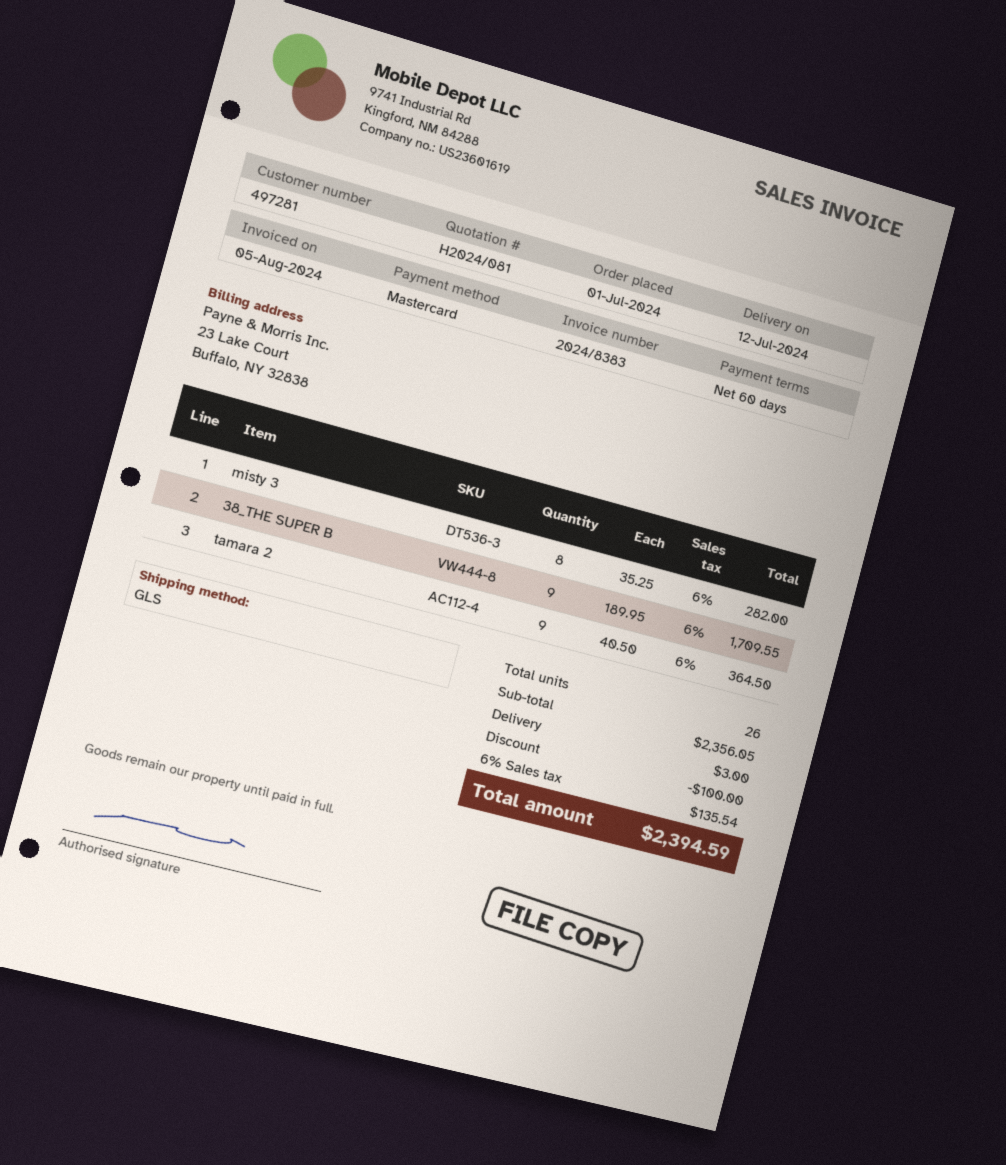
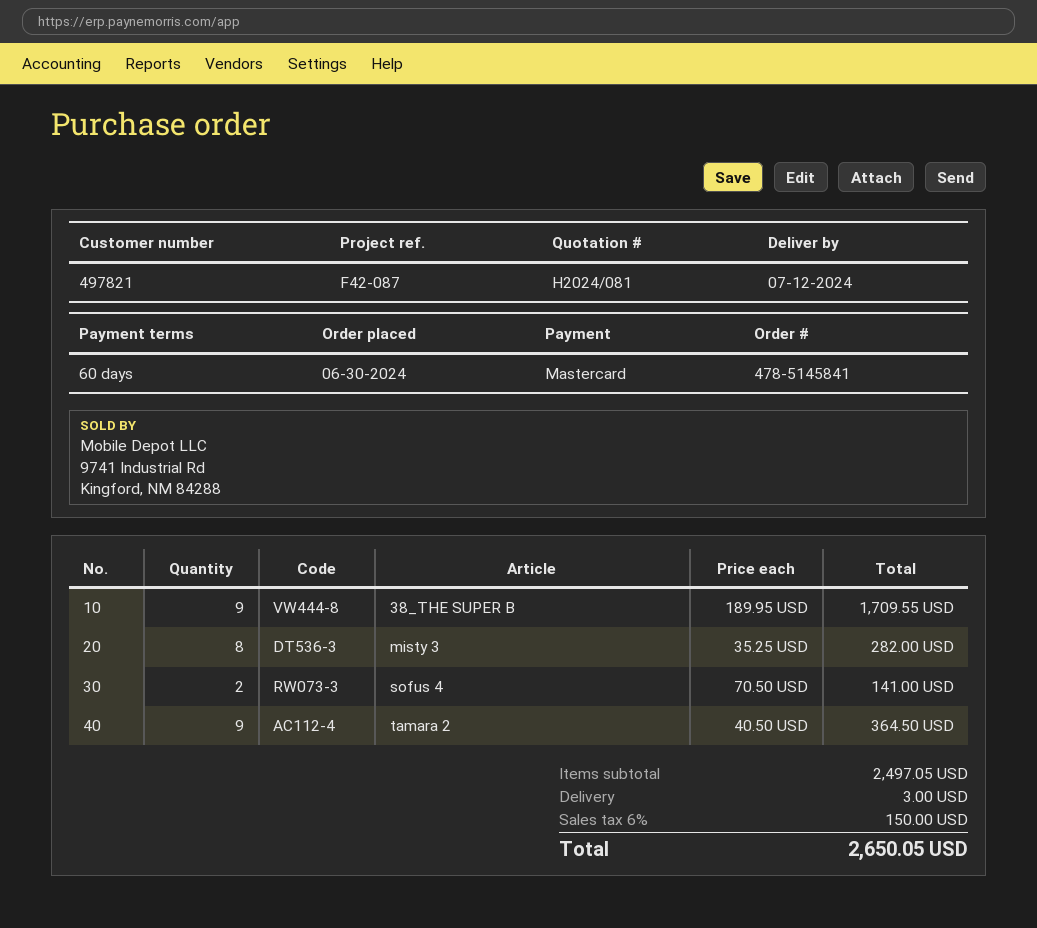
order date: 2024-07-01 -> 2024-06-30
customer number: 497281 -> 497821
sofus 4: none -> 2 x 70.50 = 141.00
subtotal: 2356.05 -> 2497.05
discount: 100.00 -> none
tax: 6% = 135.54 -> 6% = 150.00
total: 2394.59 -> 2650.05

